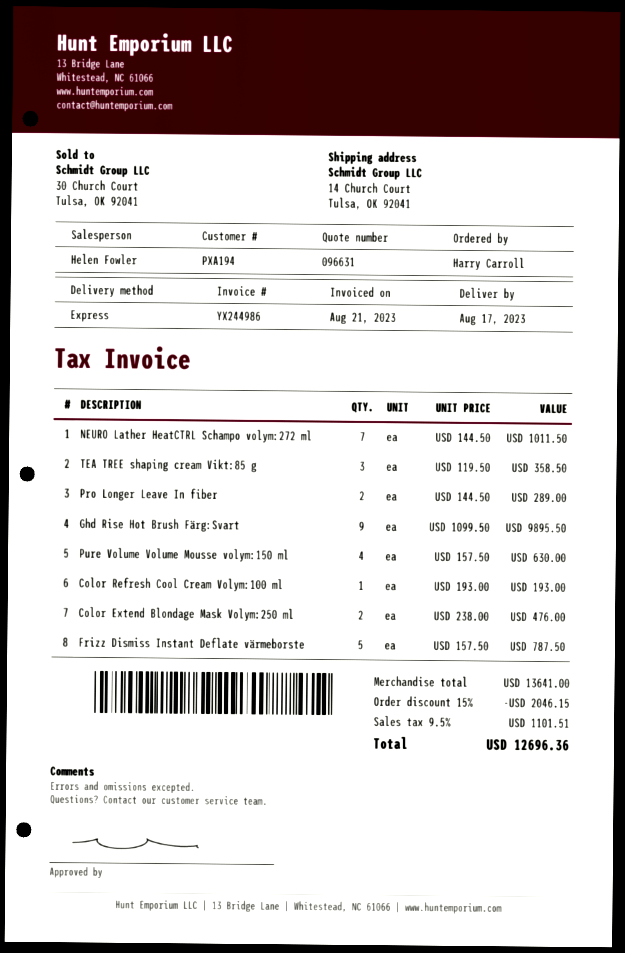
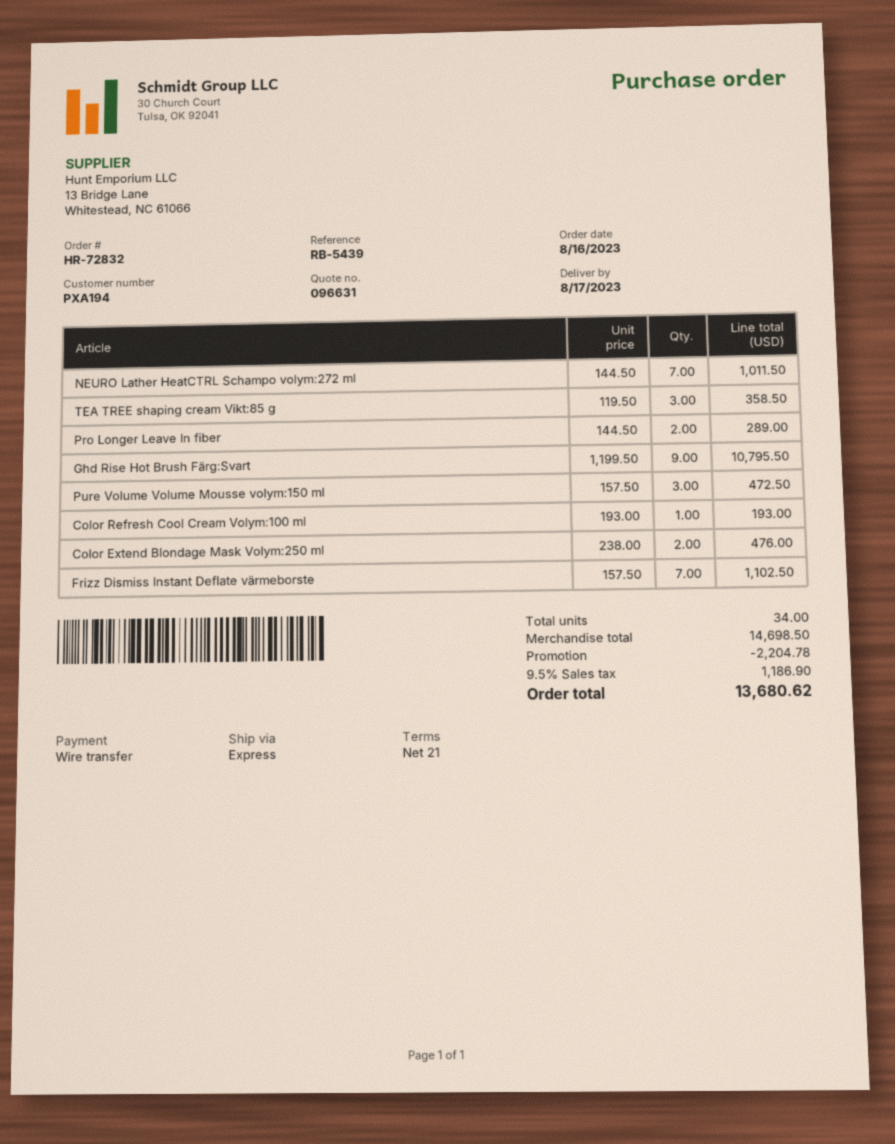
Ghd Rise Hot Brush Färg:Svart: 9 x 1099.50 = 9895.50 -> 9 x 1199.50 = 10795.50
Pure Volume Volume Mousse volym:150 ml: 4 x 157.50 = 630.00 -> 3 x 157.50 = 472.50
Frizz Dismiss Instant Deflate värmeborste: 5 x 157.50 = 787.50 -> 7 x 157.50 = 1102.50
subtotal: 13641.00 -> 14698.50
discount: 2046.15 -> 2204.78
tax: 9.5% = 1101.51 -> 9.5% = 1186.90
total: 12696.36 -> 13680.62

